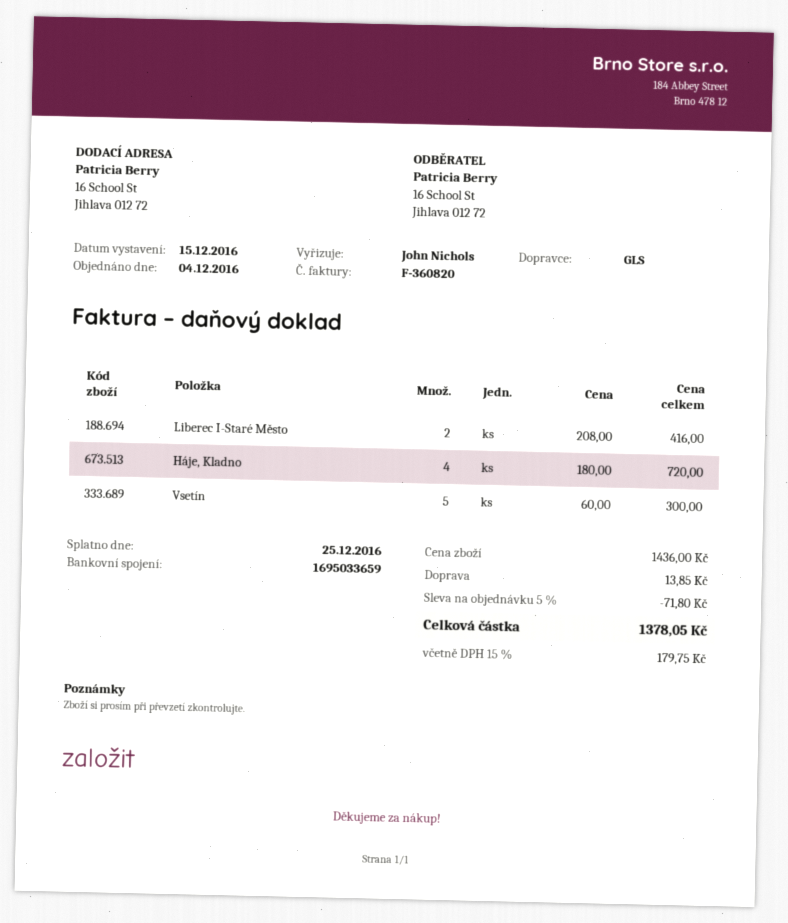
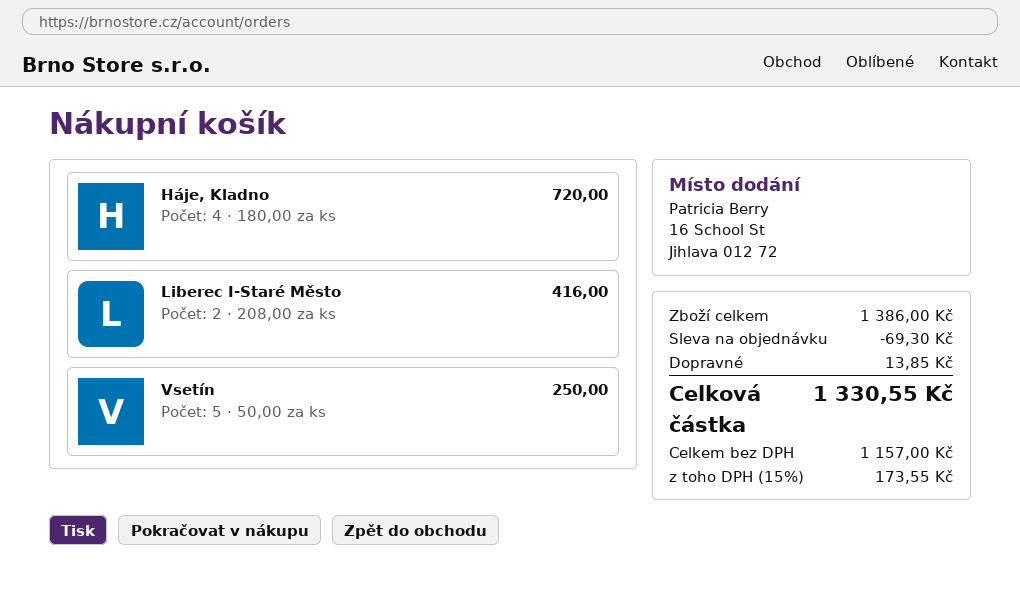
Vsetín: 5 x 60.00 = 300.00 -> 5 x 50.00 = 250.00
subtotal: 1436.00 -> 1386.00
discount: 71.80 -> 69.30
tax: 15% = 179.75 -> 15% = 173.55
total: 1378.05 -> 1330.55

